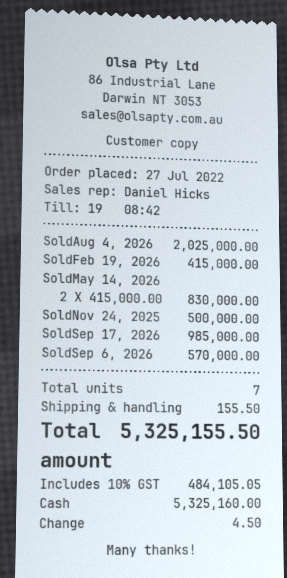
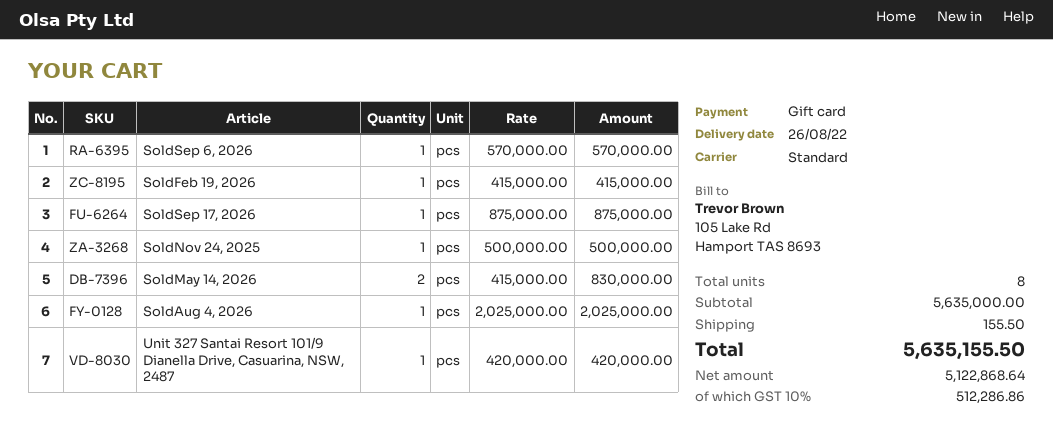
payment method: cash -> gift card
SoldSep 17, 2026: 1 x 985000.00 = 985000.00 -> 1 x 875000.00 = 875000.00
Unit 327 Santai Resort 101/9 Dianella Drive, Casuarina, NSW, 2487: none -> 1 x 420000.00 = 420000.00
total quantity: 7 -> 8
tax: 10% = 484105.05 -> 10% = 512286.86
total: 5325155.50 -> 5635155.50

